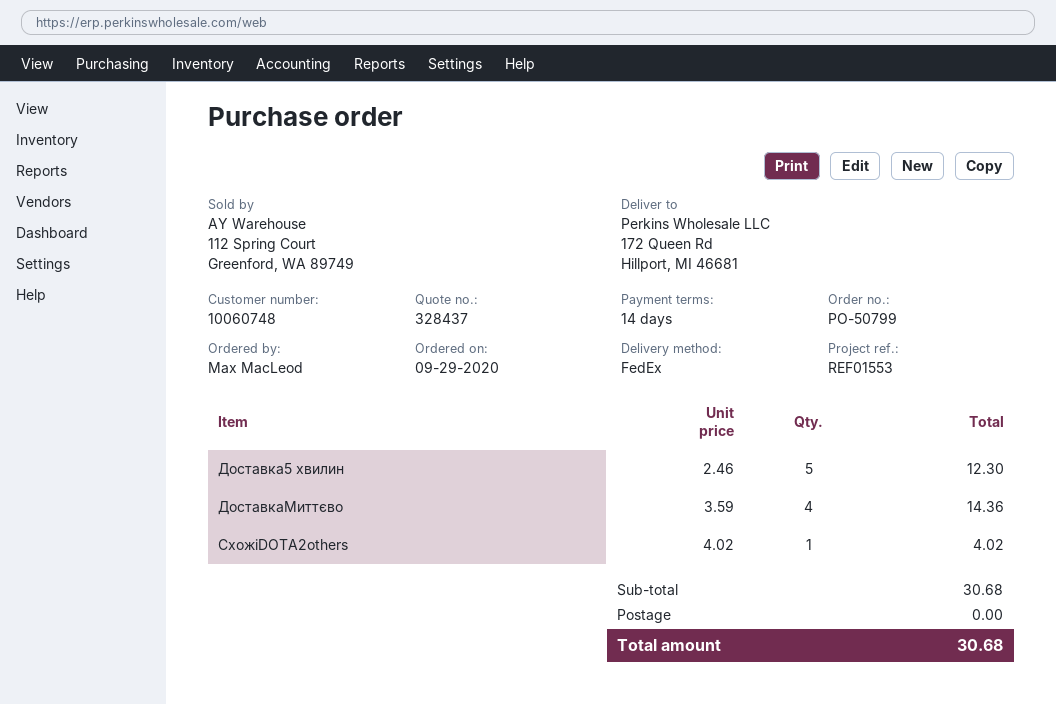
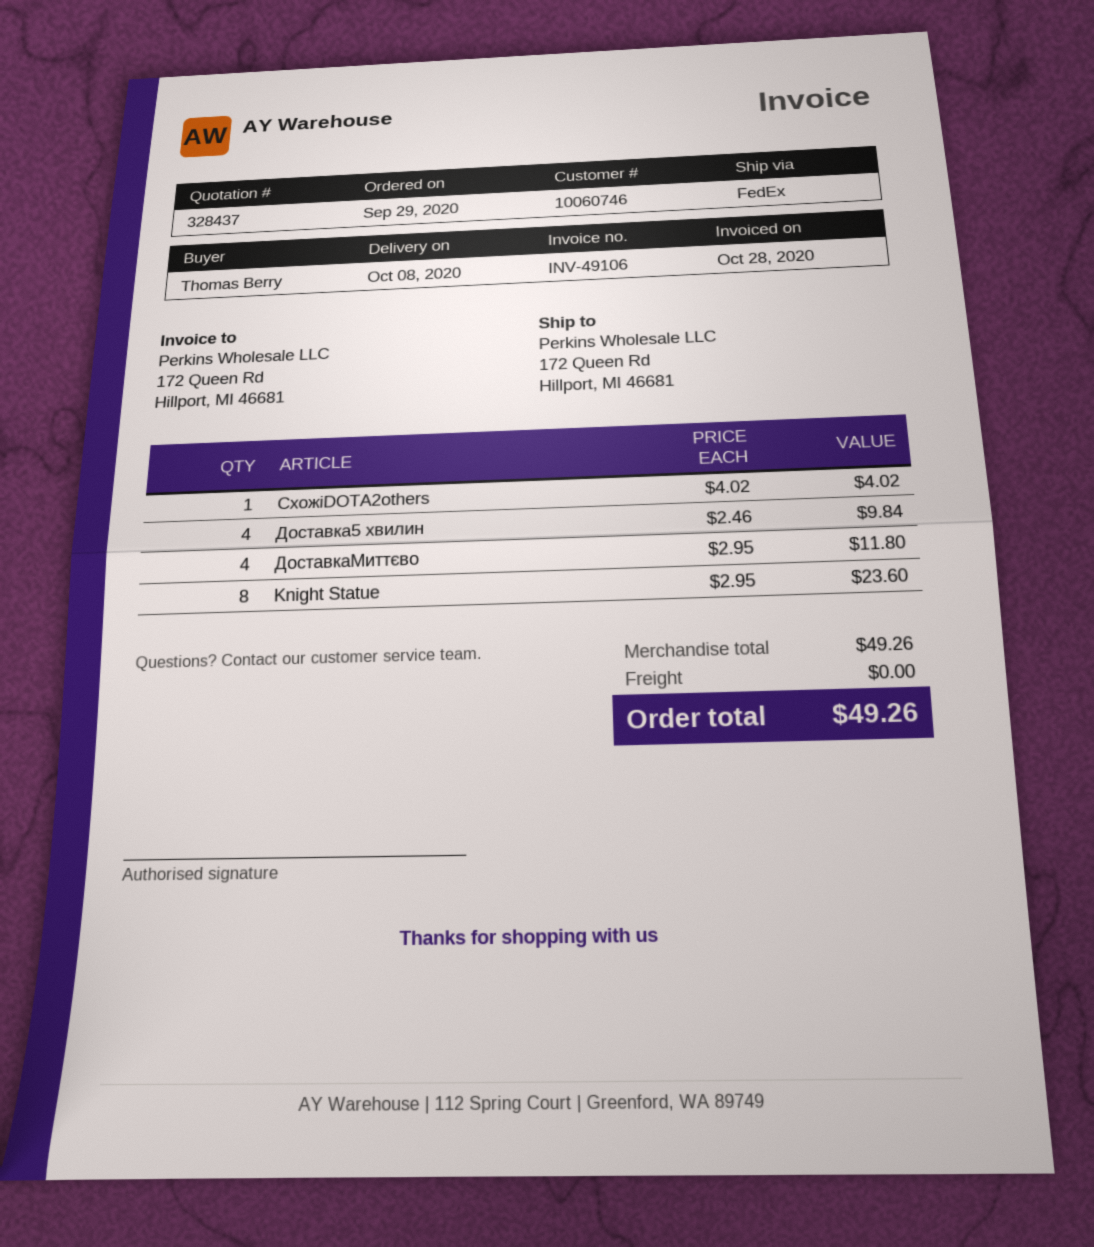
customer number: 10060748 -> 10060746
ordered by: Max MacLeod -> Thomas Berry
Доставка5 хвилин: 5 x 2.46 = 12.30 -> 4 x 2.46 = 9.84
ДоставкаМиттєво: 4 x 3.59 = 14.36 -> 4 x 2.95 = 11.80
Knight Statue: none -> 8 x 2.95 = 23.60
subtotal: 30.68 -> 49.26
total: 30.68 -> 49.26

